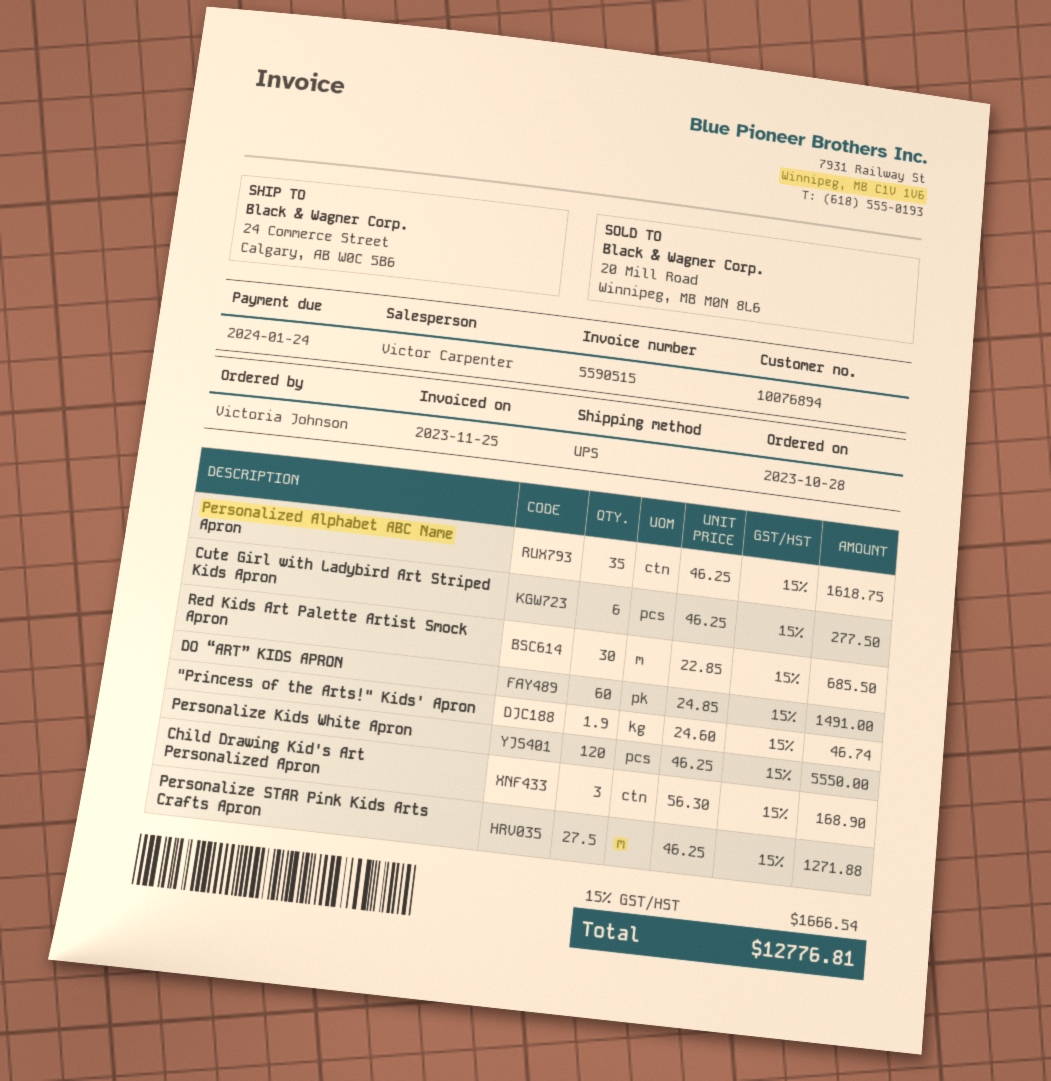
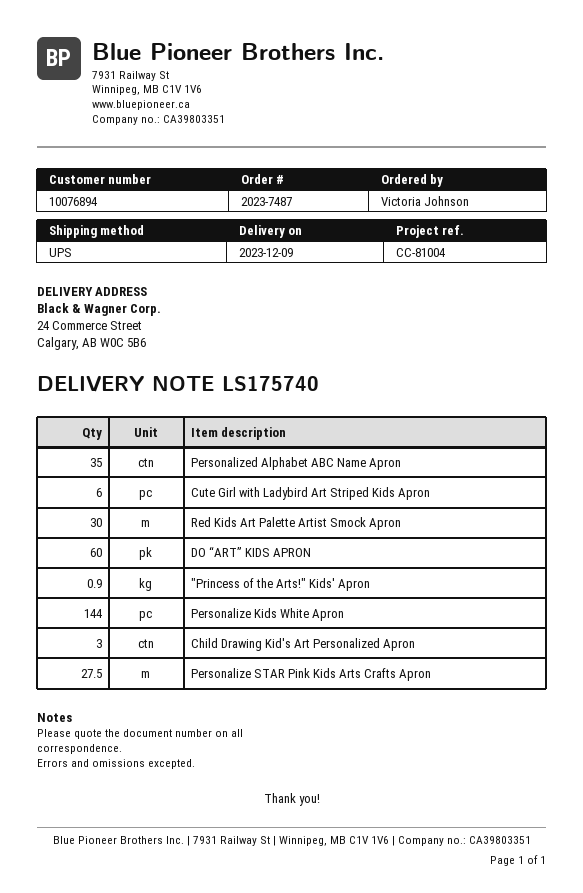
"Princess of the Arts!" Kids' Apron: 1.9 -> 0.9
Personalize Kids White Apron: 120 -> 144

